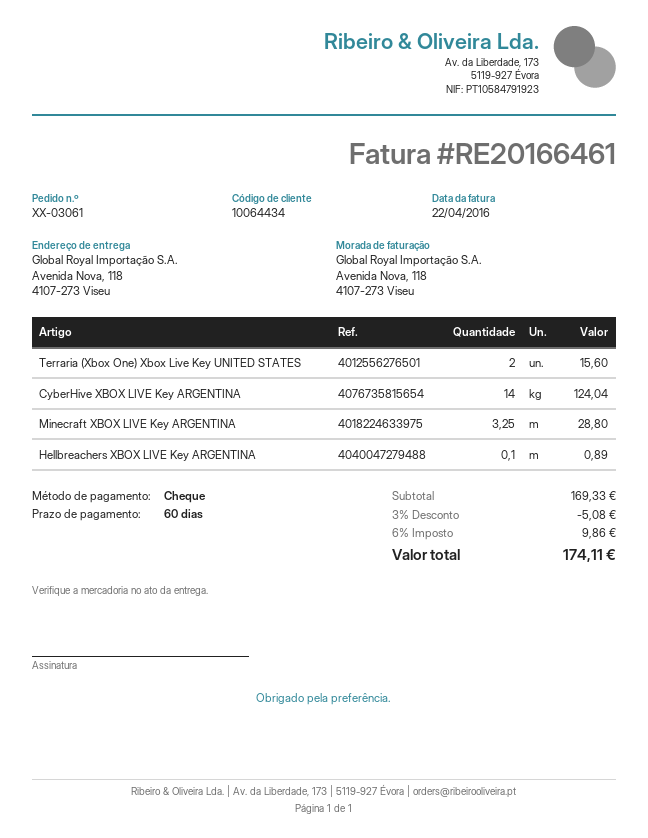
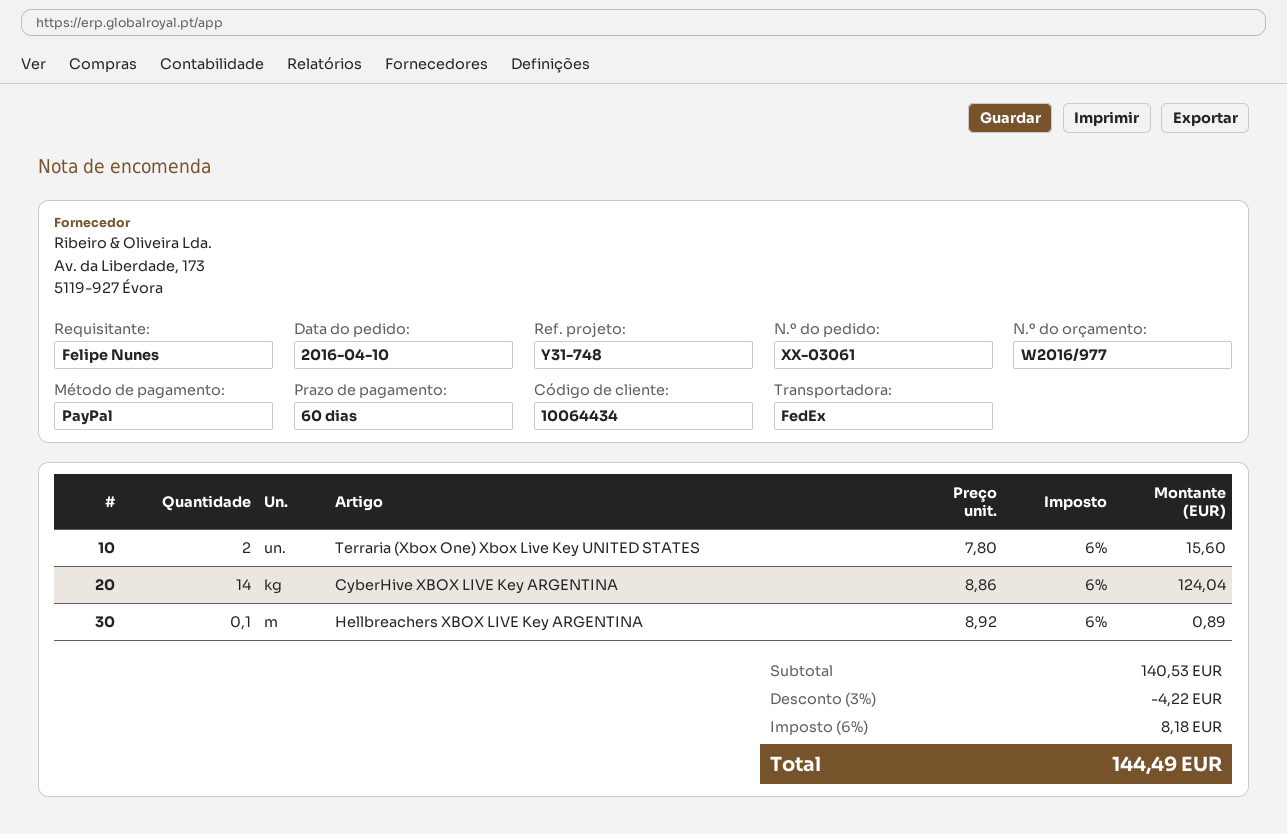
payment method: cheque -> PayPal
Minecraft XBOX LIVE Key ARGENTINA: 3.25 for 28.80 -> none
subtotal: 169.33 -> 140.53
discount: 3% = 5.08 -> 3% = 4.22
tax: 6% = 9.86 -> 6% = 8.18
total: 174.11 -> 144.49

